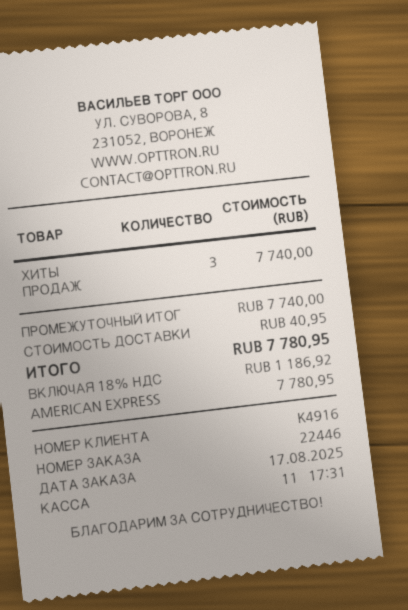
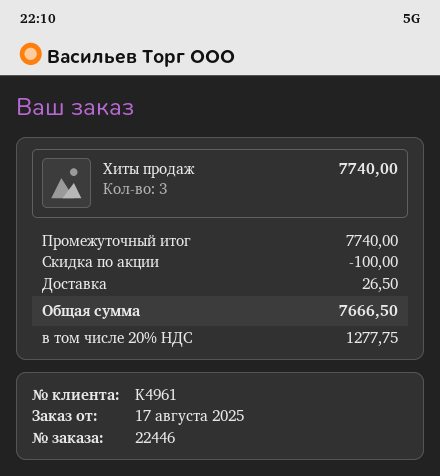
customer number: K4916 -> K4961
discount: none -> 100.00
shipping: 40.95 -> 26.50
tax: 18% = 1186.92 -> 20% = 1277.75
total: 7780.95 -> 7666.50

